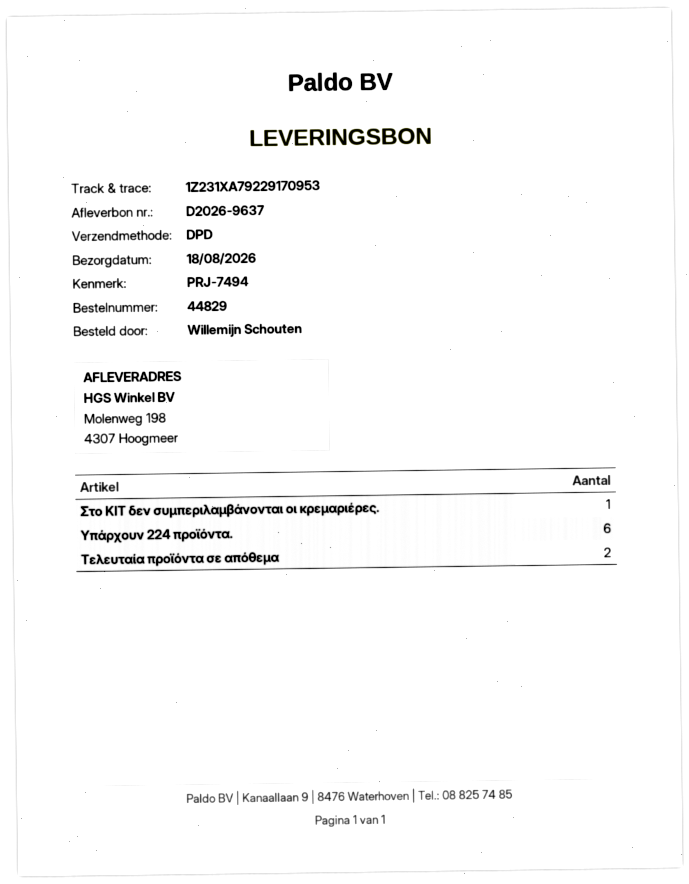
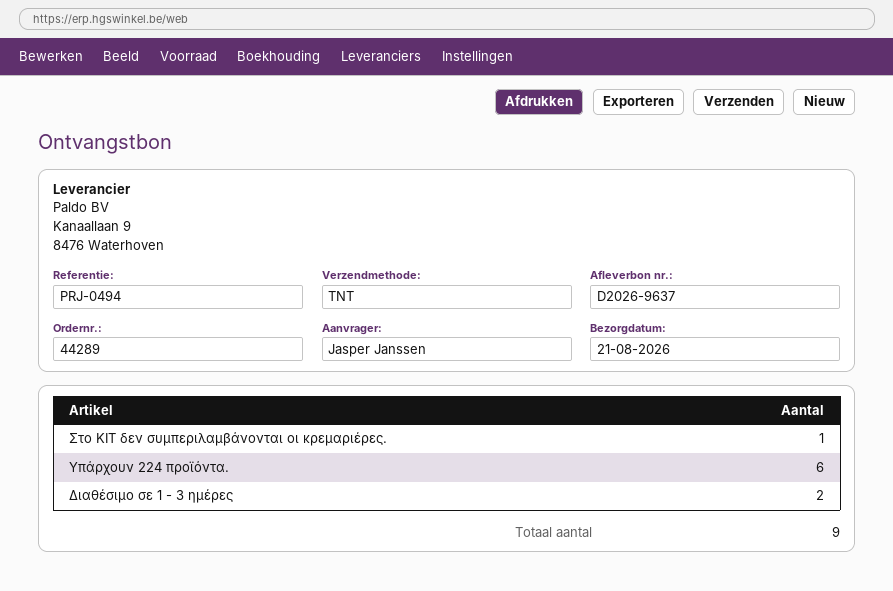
order number: 44829 -> 44289
delivery date: 2026-08-18 -> 2026-08-21
reference: PRJ-7494 -> PRJ-0494
ordered by: Willemijn Schouten -> Jasper Janssen
shipping method: DPD -> TNT
Τελευταία προϊόντα σε απόθεμα: 2 -> none
Διαθέσιμο σε 1 - 3 ημέρες: none -> 2

